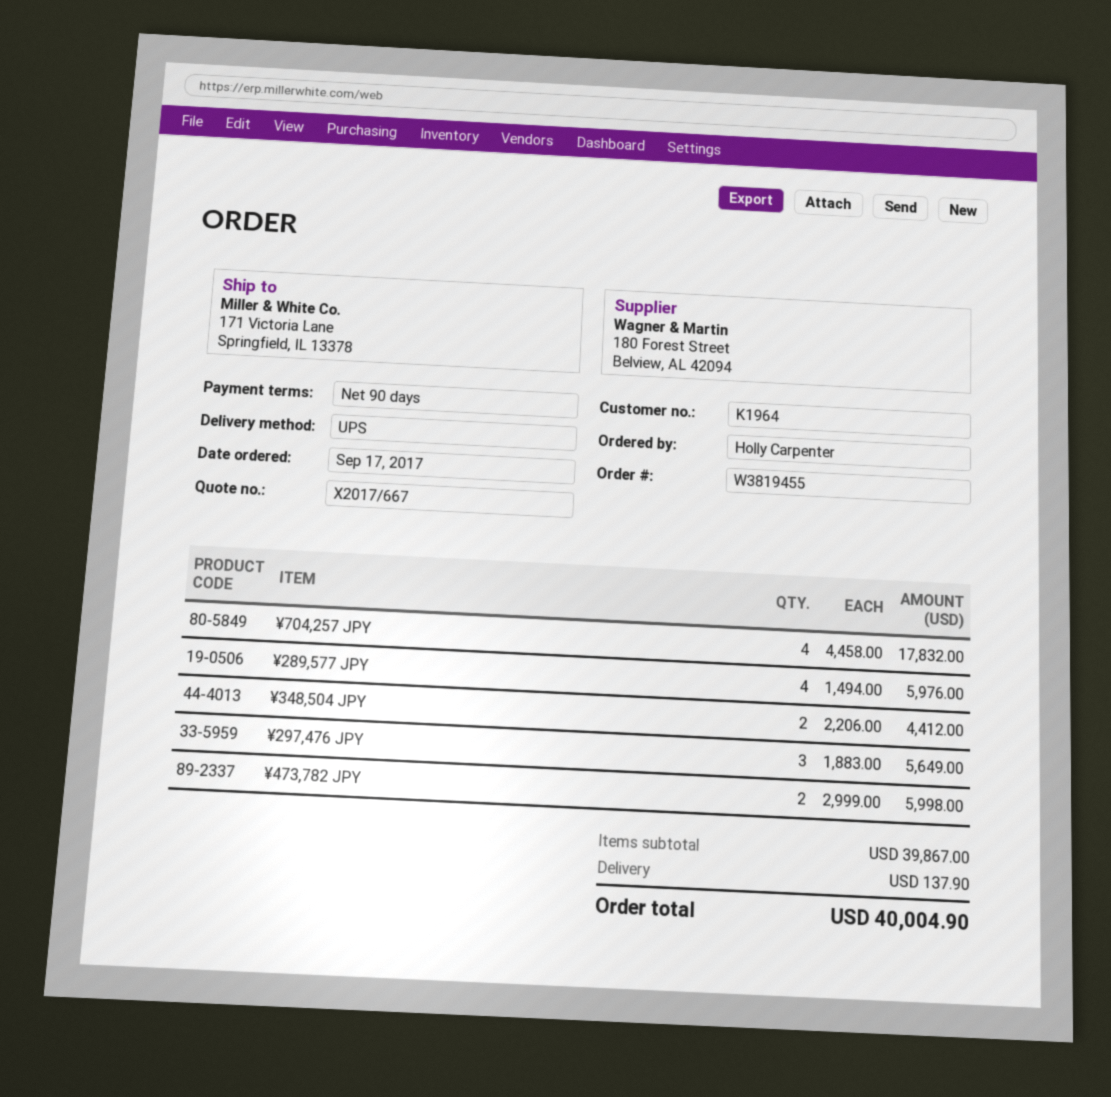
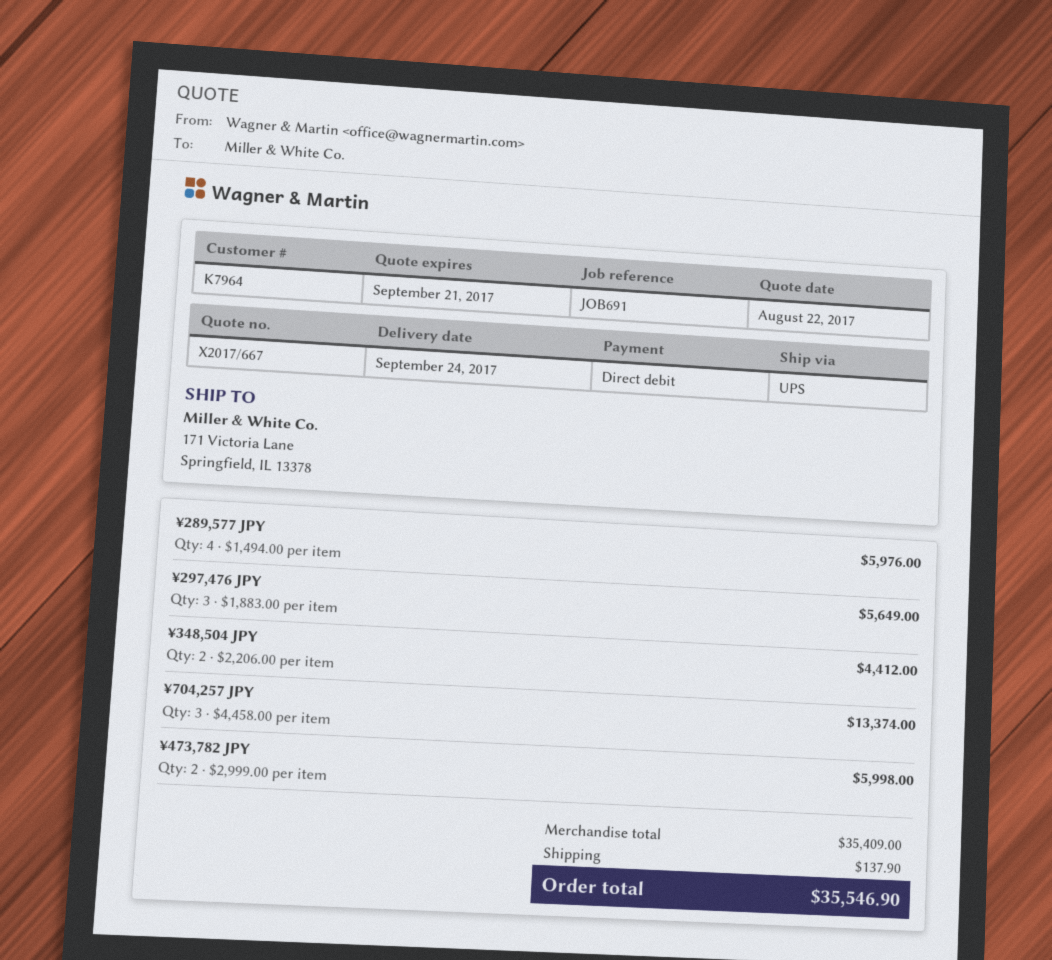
customer number: K1964 -> K7964
¥704,257 JPY: 4 x 4458.00 = 17832.00 -> 3 x 4458.00 = 13374.00
subtotal: 39867.00 -> 35409.00
total: 40004.90 -> 35546.90

